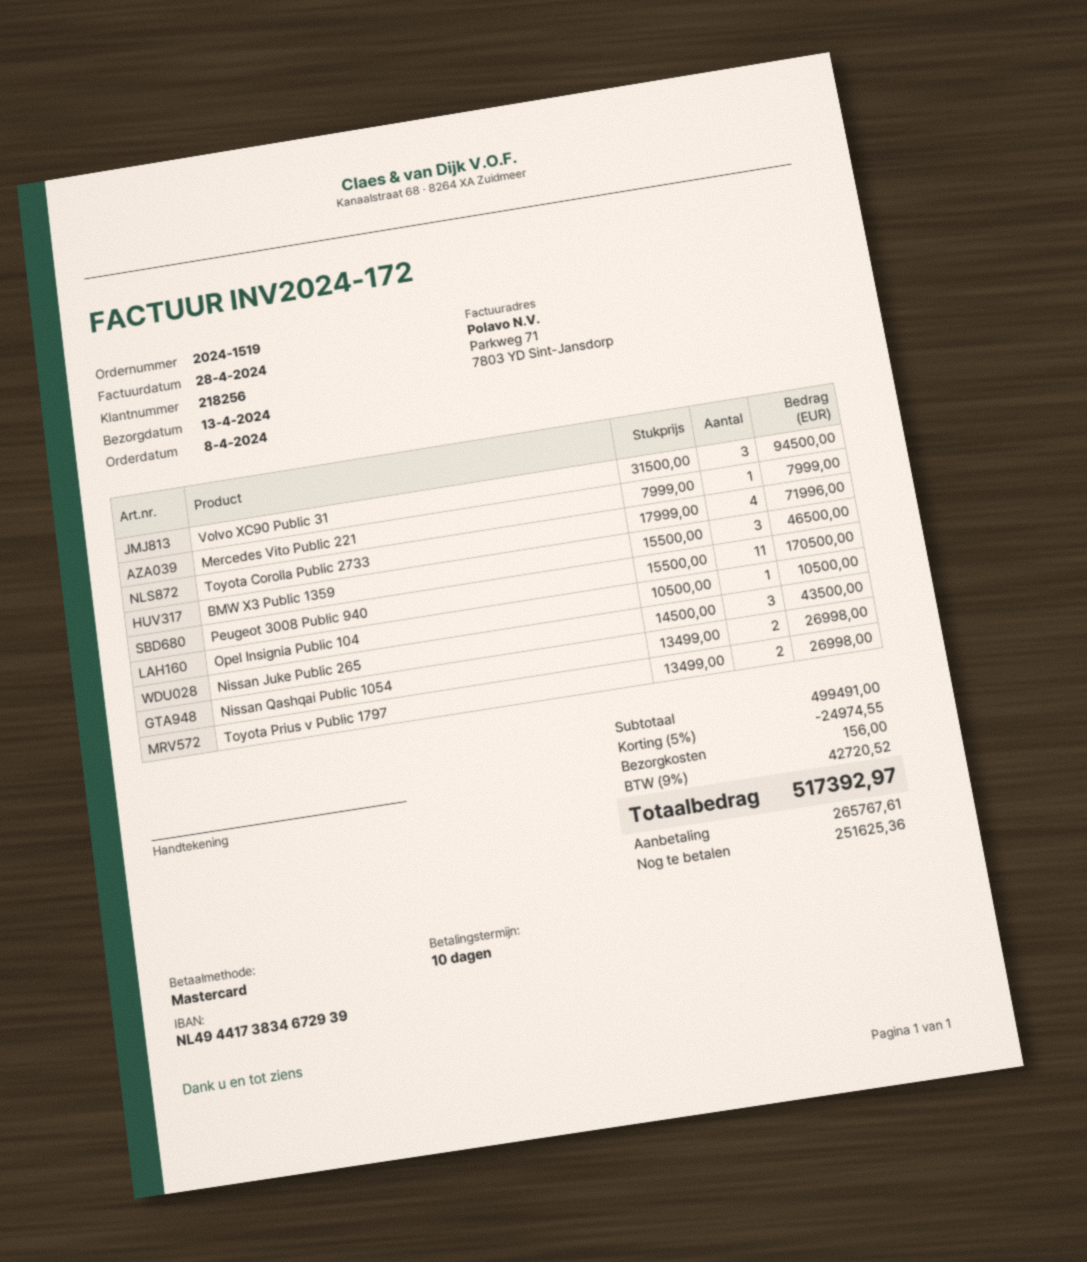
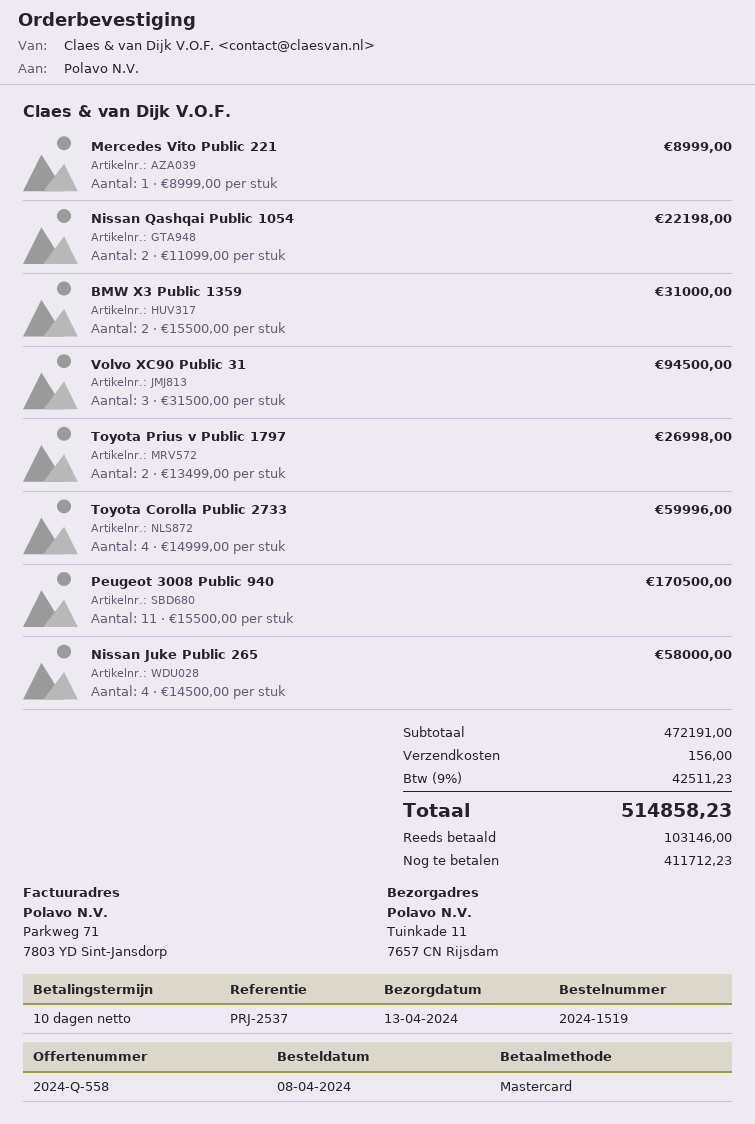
Mercedes Vito Public 221: 1 x 7999.00 = 7999.00 -> 1 x 8999.00 = 8999.00
Toyota Corolla Public 2733: 4 x 17999.00 = 71996.00 -> 4 x 14999.00 = 59996.00
BMW X3 Public 1359: 3 x 15500.00 = 46500.00 -> 2 x 15500.00 = 31000.00
Opel Insignia Public 104: 1 x 10500.00 = 10500.00 -> none
Nissan Juke Public 265: 3 x 14500.00 = 43500.00 -> 4 x 14500.00 = 58000.00
Nissan Qashqai Public 1054: 2 x 13499.00 = 26998.00 -> 2 x 11099.00 = 22198.00
subtotal: 499491.00 -> 472191.00
discount: 5% = 24974.55 -> none
tax: 9% = 42720.52 -> 9% = 42511.23
total: 517392.97 -> 514858.23
deposit: 265767.61 -> 103146.00
balance: 251625.36 -> 411712.23

